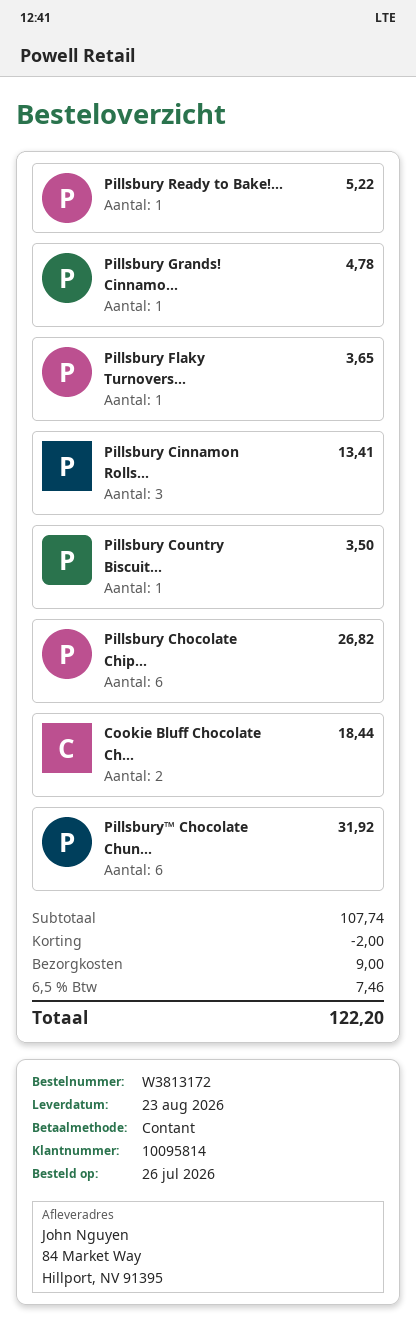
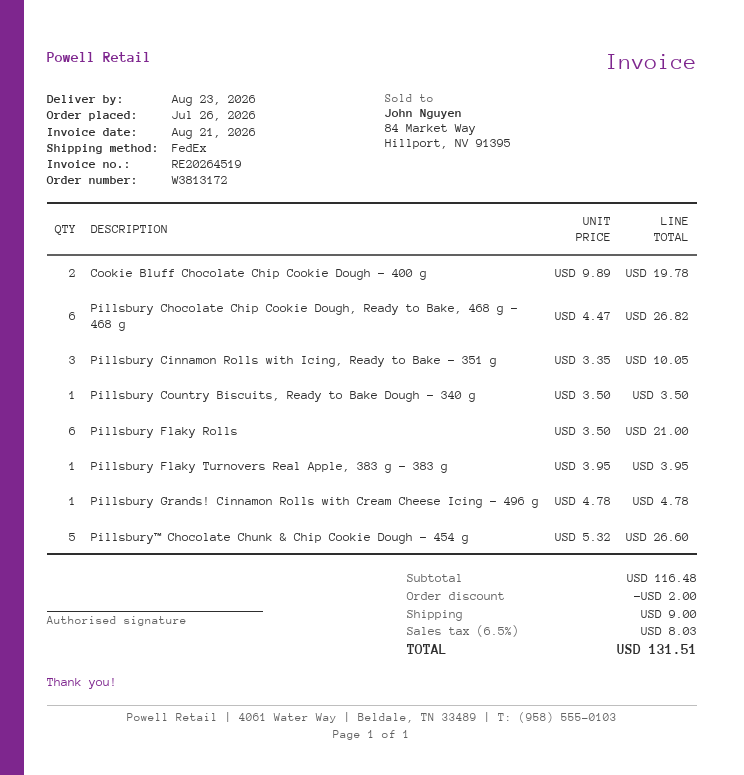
Pillsbury Ready to Bake!...: 1 for 5.22 -> none
Pillsbury Flaky Turnovers...: 1 for 3.65 -> 1 for 3.95
Pillsbury Cinnamon Rolls...: 3 for 13.41 -> 3 for 10.05
Cookie Bluff Chocolate Ch...: 2 for 18.44 -> 2 for 19.78
Pillsbury™ Chocolate Chun...: 6 for 31.92 -> 5 for 26.60
Pillsbury Flaky Rolls: none -> 6 for 21.00
subtotal: 107.74 -> 116.48
tax: 6.5% = 7.46 -> 6.5% = 8.03
total: 122.20 -> 131.51

